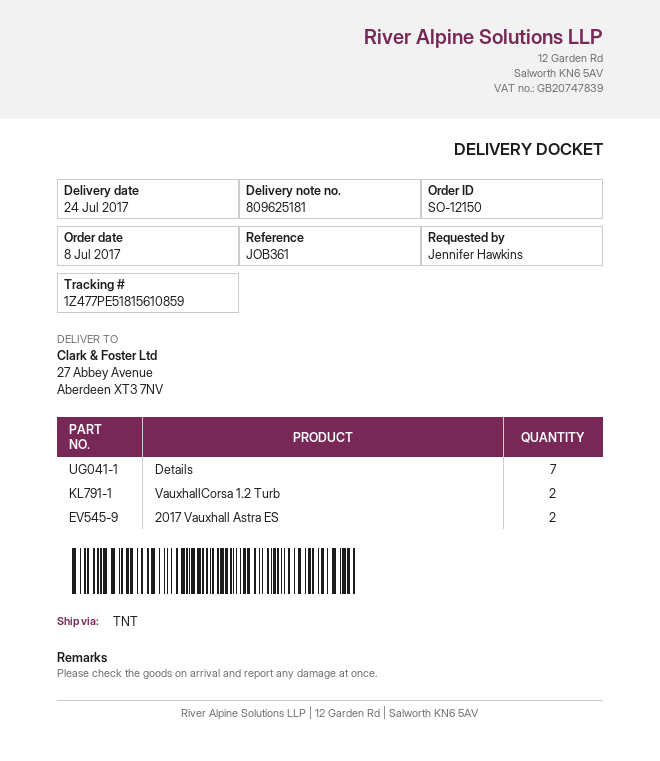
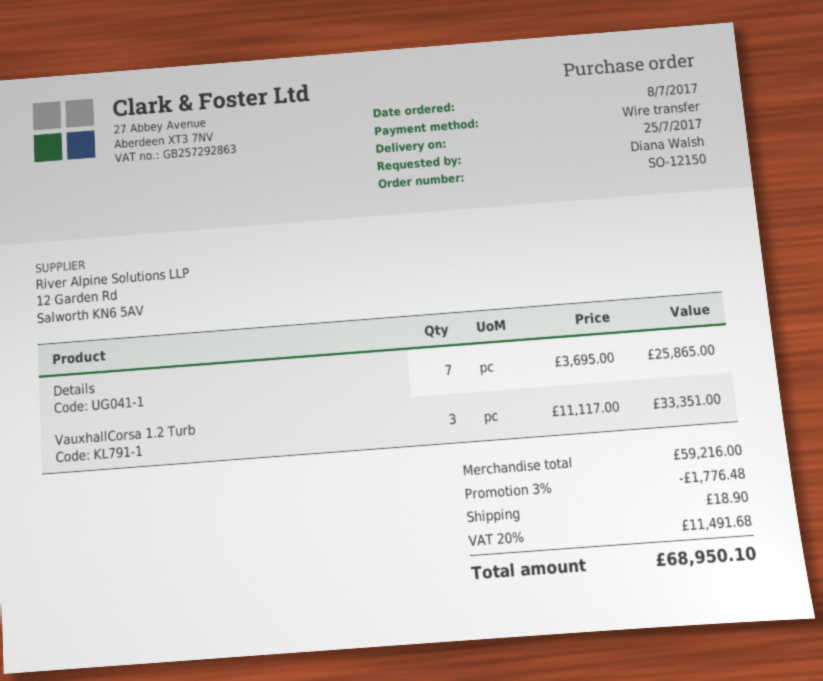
delivery date: 2017-07-24 -> 2017-07-25
ordered by: Jennifer Hawkins -> Diana Walsh
VauxhallCorsa 1.2 Turb: 2 -> 3
2017 Vauxhall Astra ES: 2 -> none

